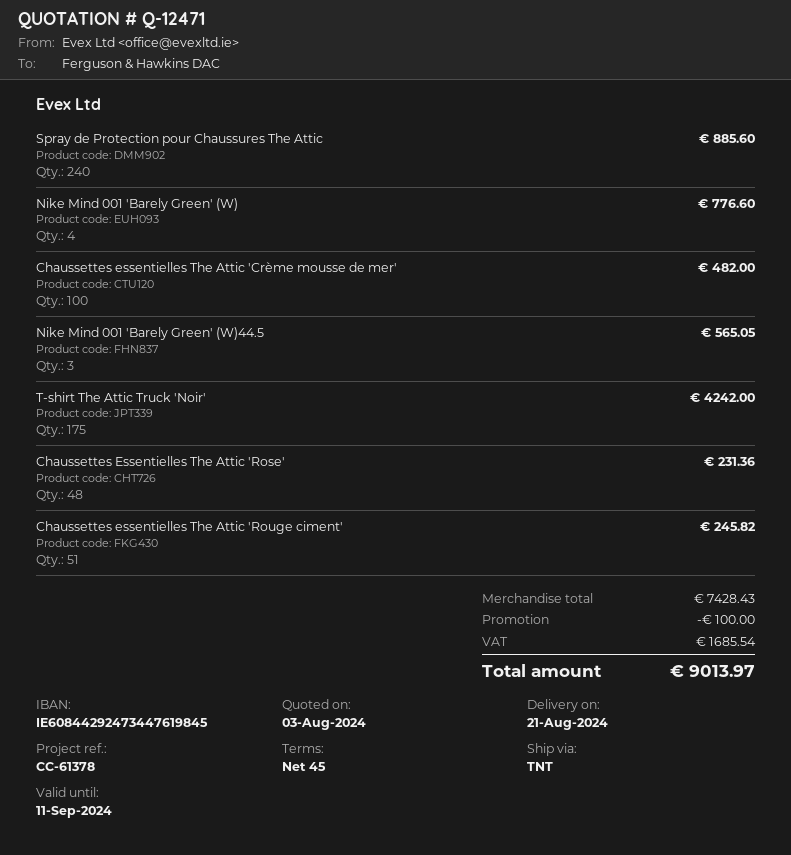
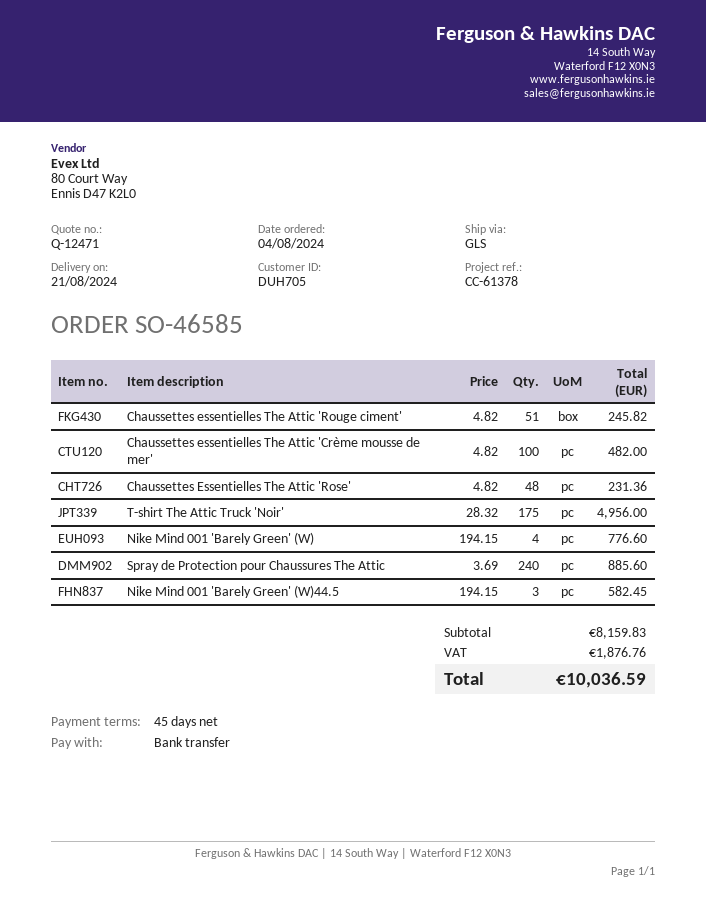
shipping method: TNT -> GLS
Nike Mind 001 'Barely Green' (W)44.5: 3 for 565.05 -> 3 for 582.45
T-shirt The Attic Truck 'Noir': 175 for 4242.00 -> 175 for 4956.00
subtotal: 7428.43 -> 8159.83
discount: 100.00 -> none
tax: 1685.54 -> 1876.76
total: 9013.97 -> 10036.59

